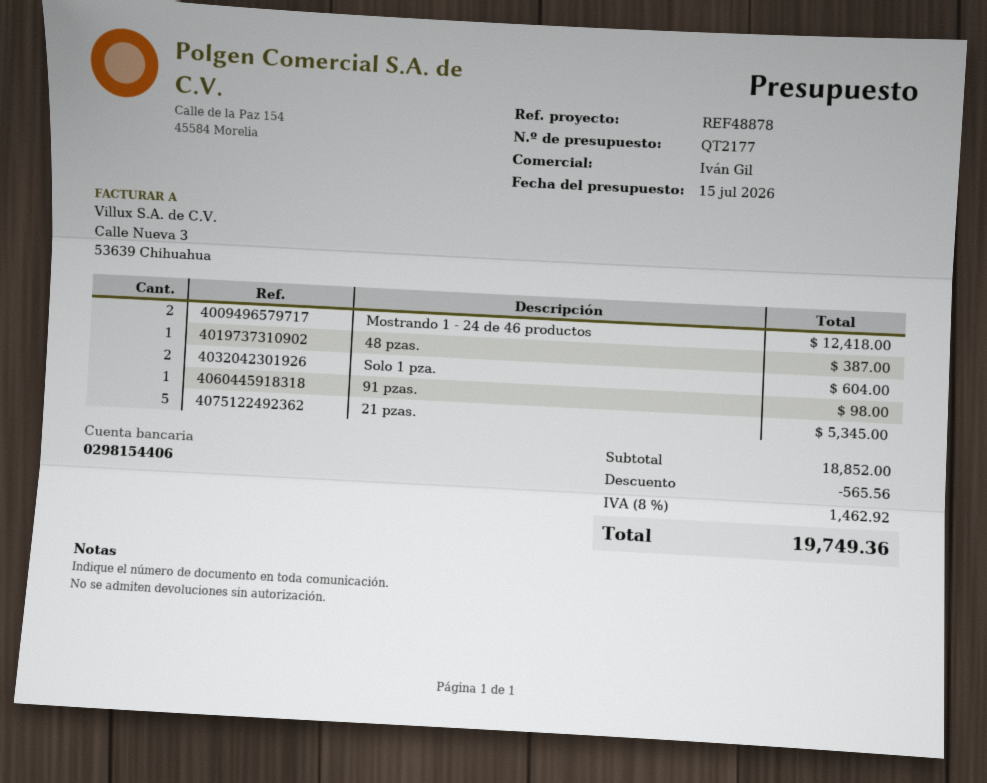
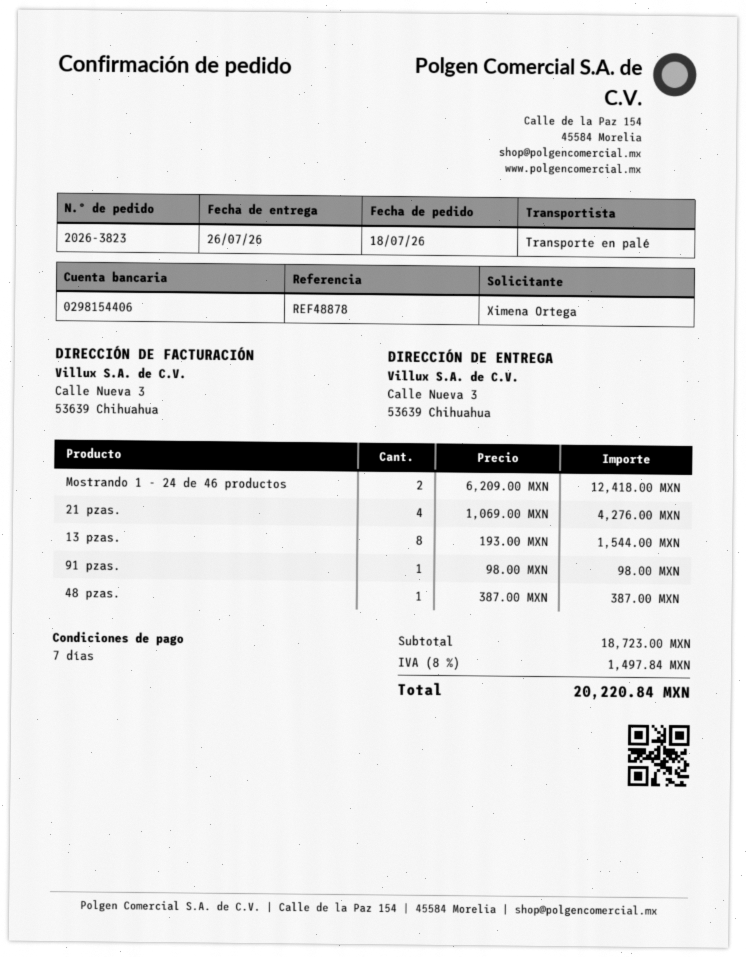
Solo 1 pza.: 2 for 604.00 -> none
21 pzas.: 5 for 5345.00 -> 4 for 4276.00
13 pzas.: none -> 8 for 1544.00
subtotal: 18852.00 -> 18723.00
discount: 565.56 -> none
tax: 8% = 1462.92 -> 8% = 1497.84
total: 19749.36 -> 20220.84

